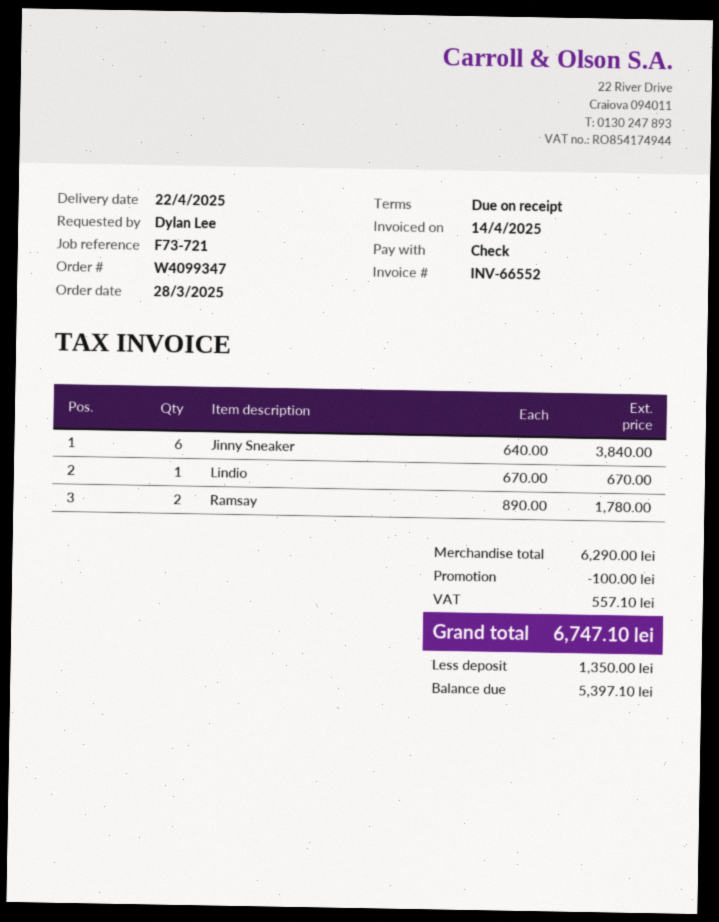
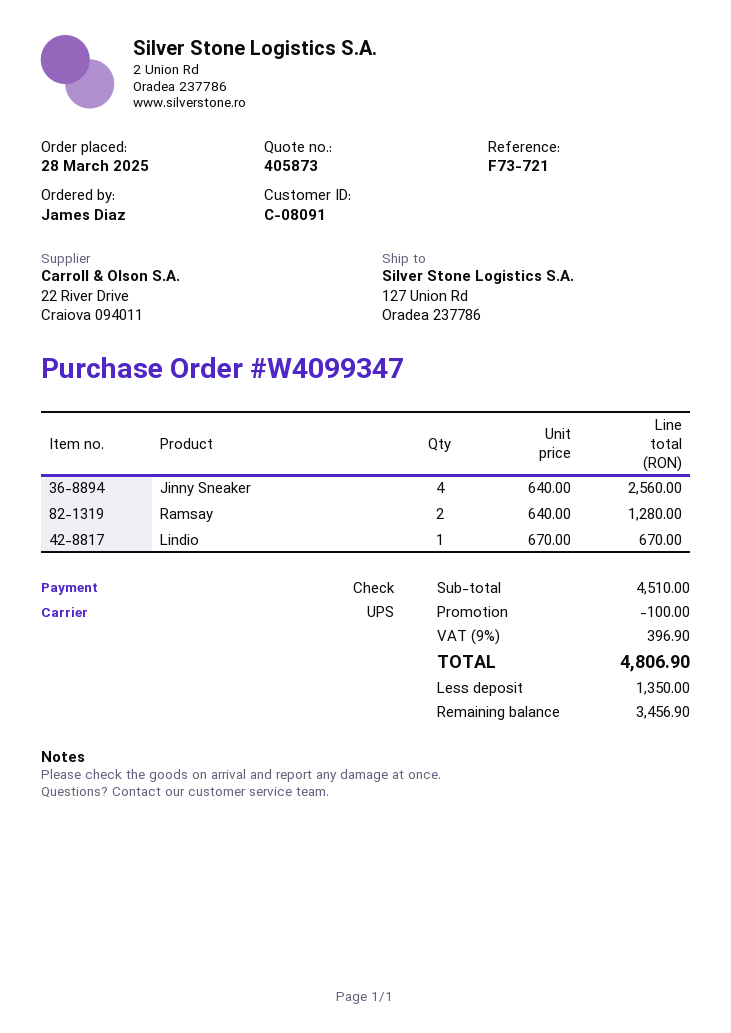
ordered by: Dylan Lee -> James Diaz
Jinny Sneaker: 6 x 640.00 = 3840.00 -> 4 x 640.00 = 2560.00
Ramsay: 2 x 890.00 = 1780.00 -> 2 x 640.00 = 1280.00
subtotal: 6290.00 -> 4510.00
tax: 557.10 -> 396.90
total: 6747.10 -> 4806.90
balance: 5397.10 -> 3456.90

